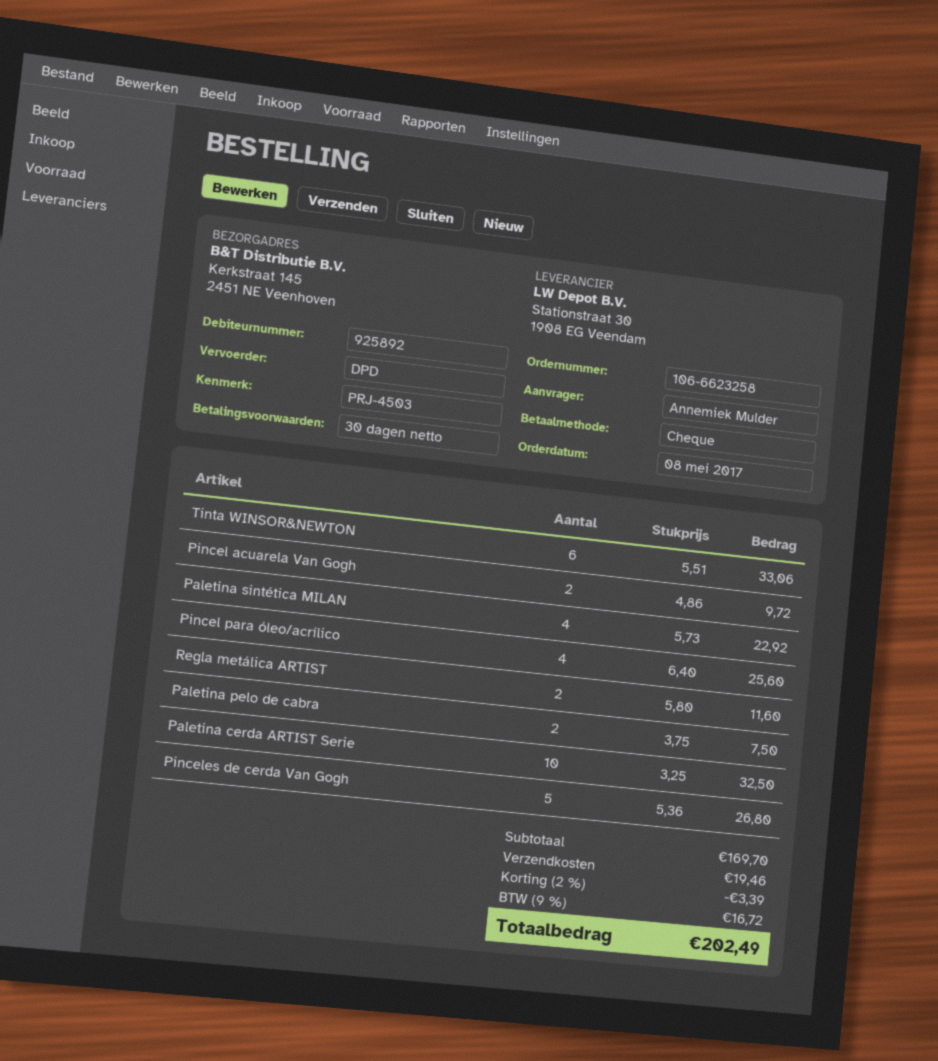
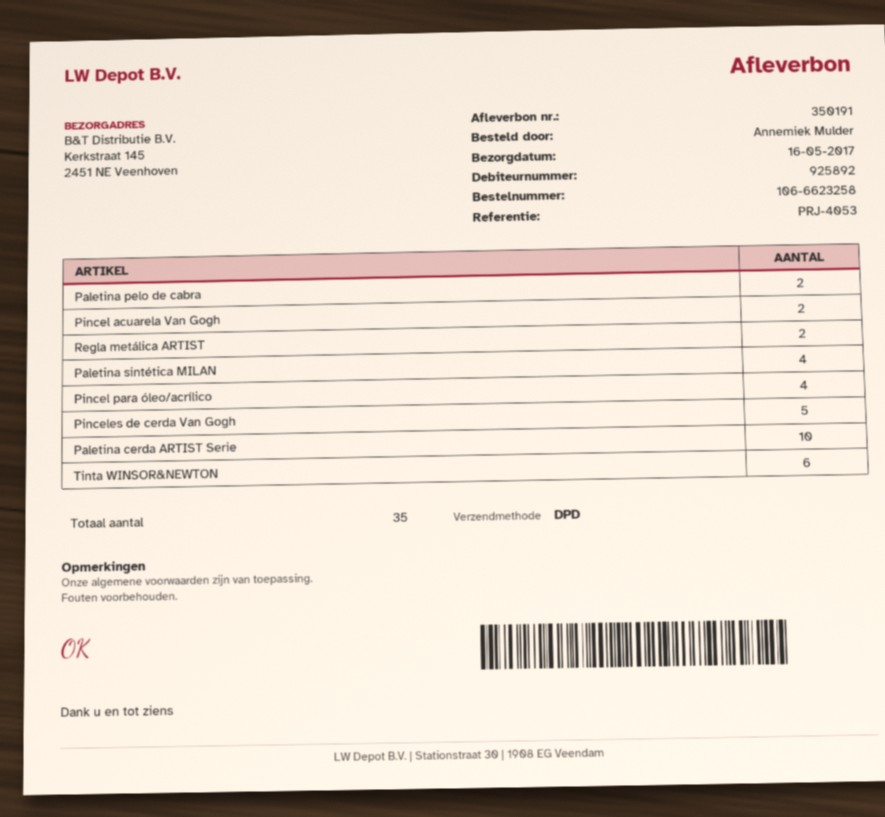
reference: PRJ-4503 -> PRJ-4053

